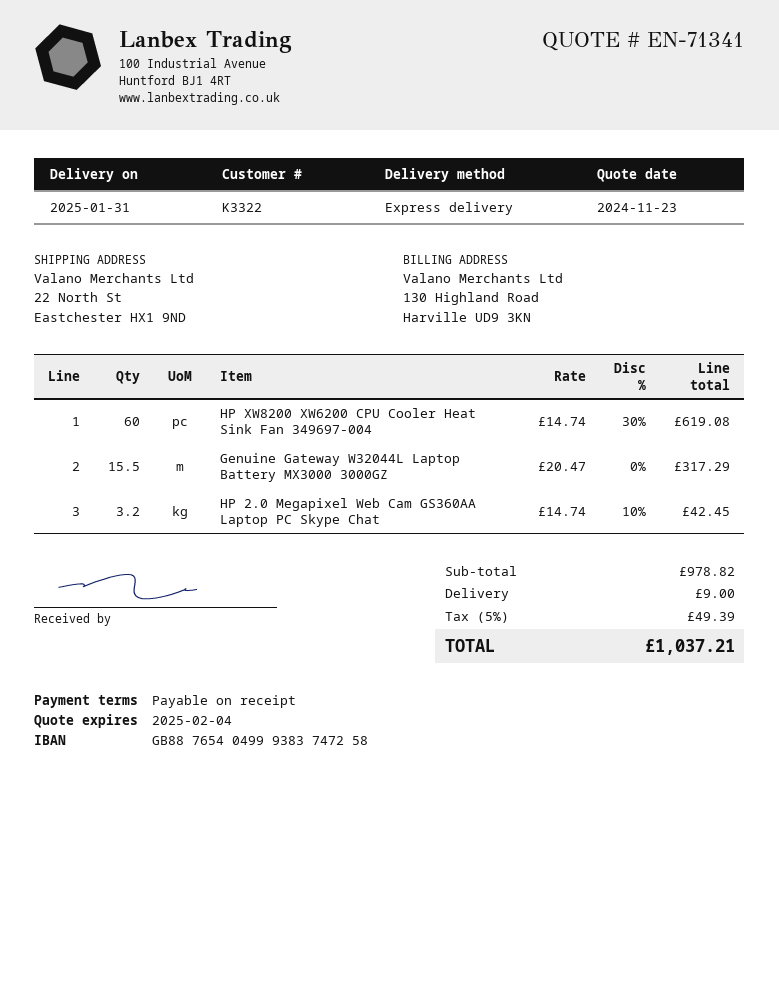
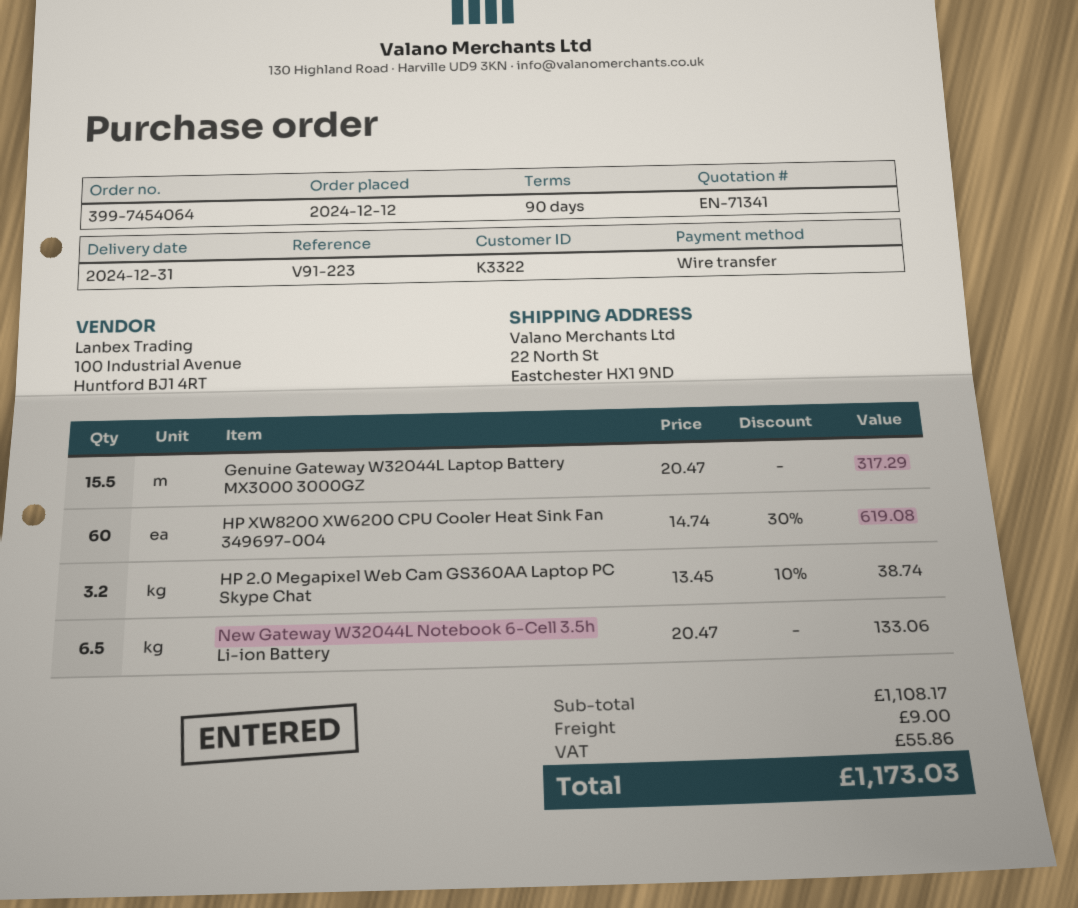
delivery date: 2025-01-31 -> 2024-12-31
payment terms: on receipt -> 90 days
HP 2.0 Megapixel Web Cam GS360AA Laptop PC Skype Chat: 3.2 x 14.74 - 10% = 42.45 -> 3.2 x 13.45 - 10% = 38.74
New Gateway W32044L Notebook 6-Cell 3.5h Li-ion Battery: none -> 6.5 x 20.47 = 133.06
subtotal: 978.82 -> 1108.17
tax: 49.39 -> 55.86
total: 1037.21 -> 1173.03

